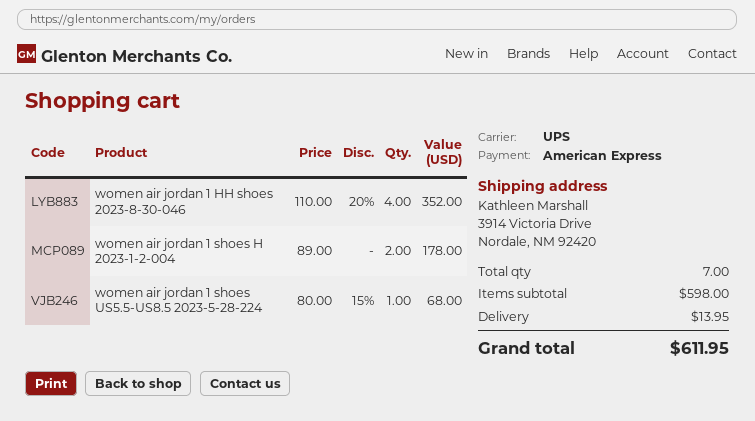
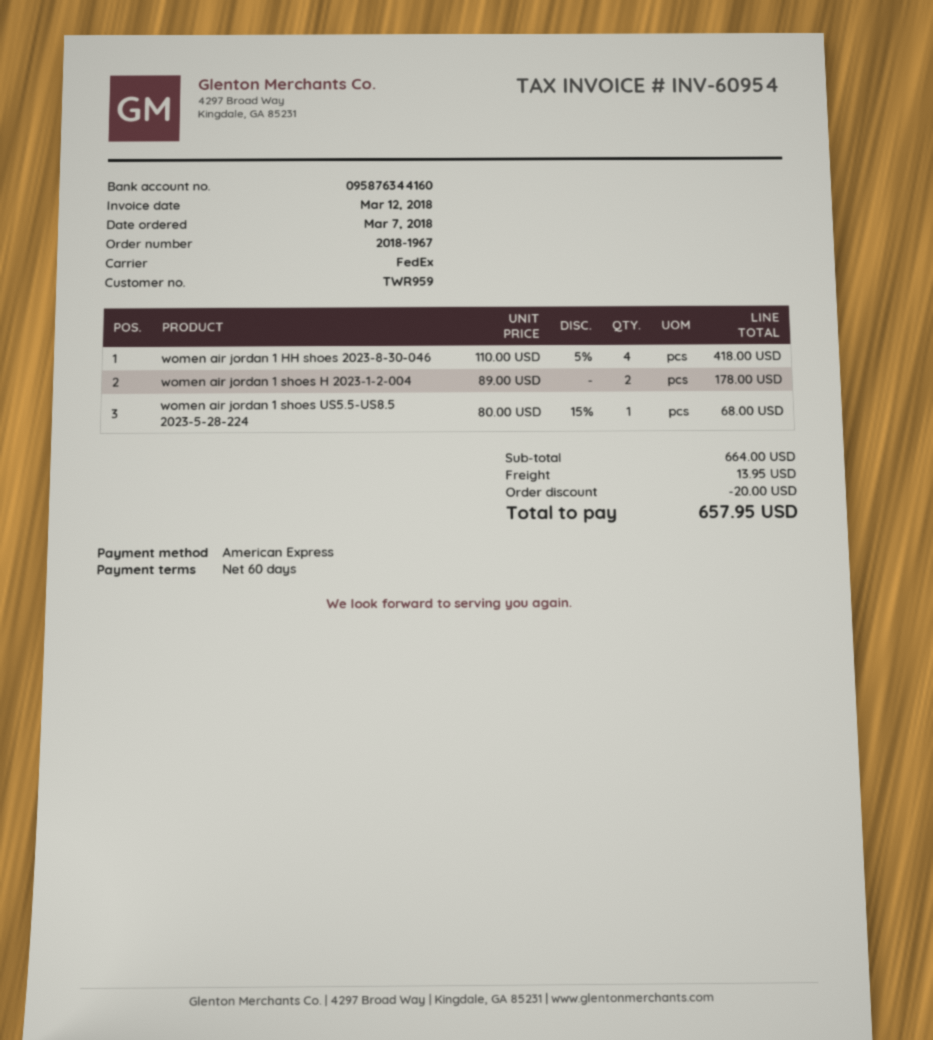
shipping method: UPS -> FedEx
women air jordan 1 HH shoes 2023-8-30-046: 4 x 110.00 - 20% = 352.00 -> 4 x 110.00 - 5% = 418.00
subtotal: 598.00 -> 664.00
discount: none -> 20.00
total: 611.95 -> 657.95

